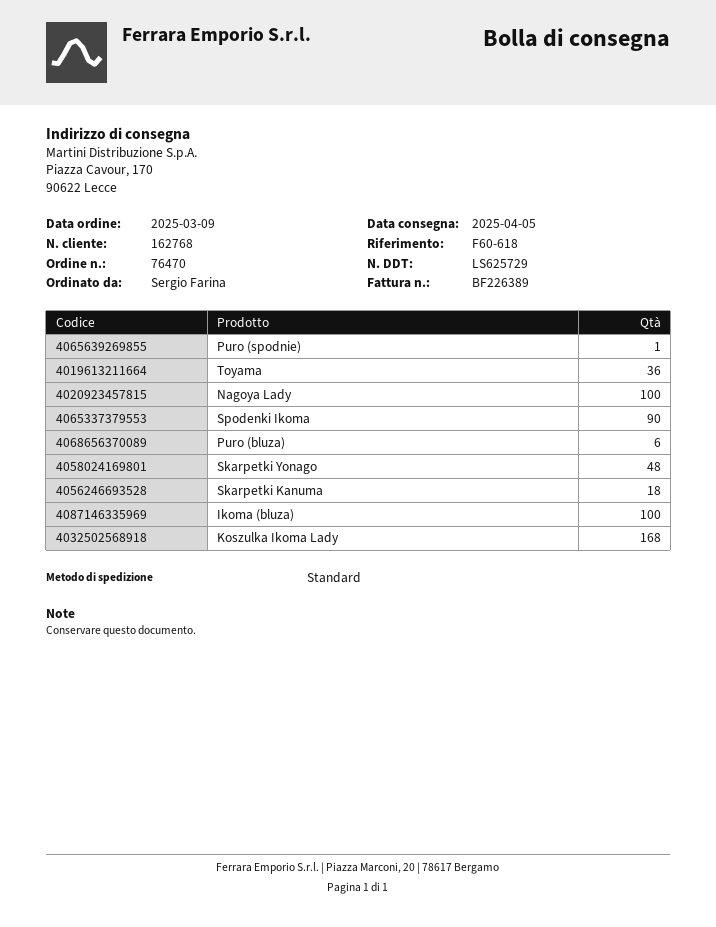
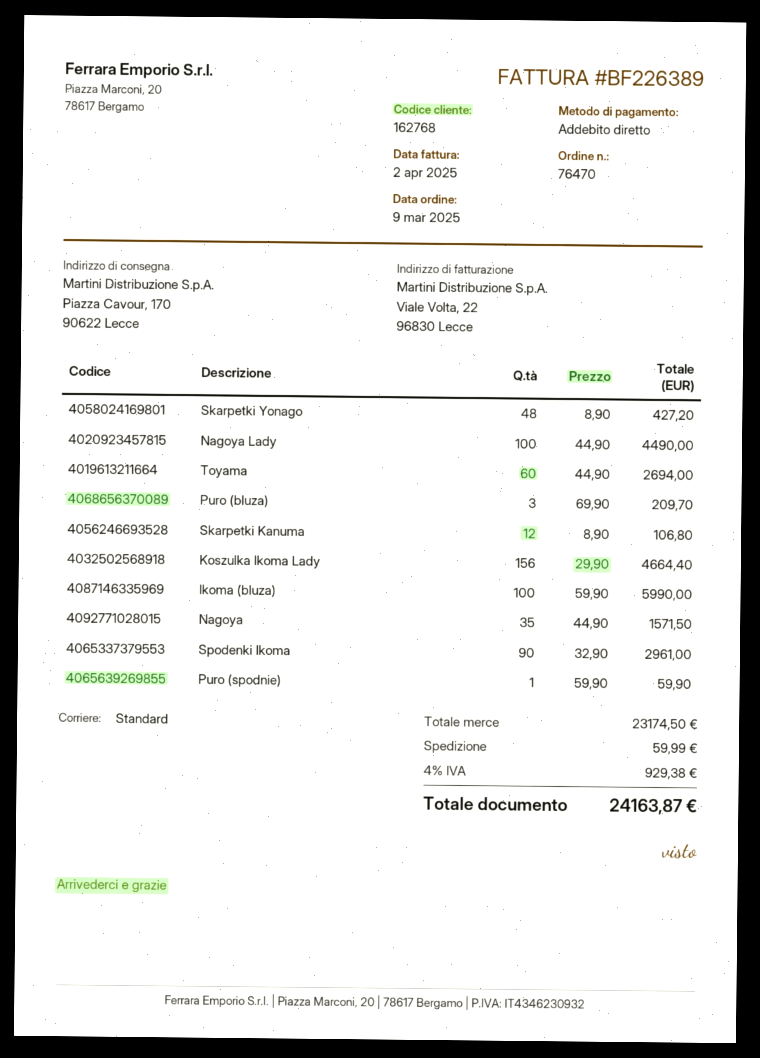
Toyama: 36 -> 60
Puro (bluza): 6 -> 3
Skarpetki Kanuma: 18 -> 12
Koszulka Ikoma Lady: 168 -> 156
Nagoya: none -> 35

